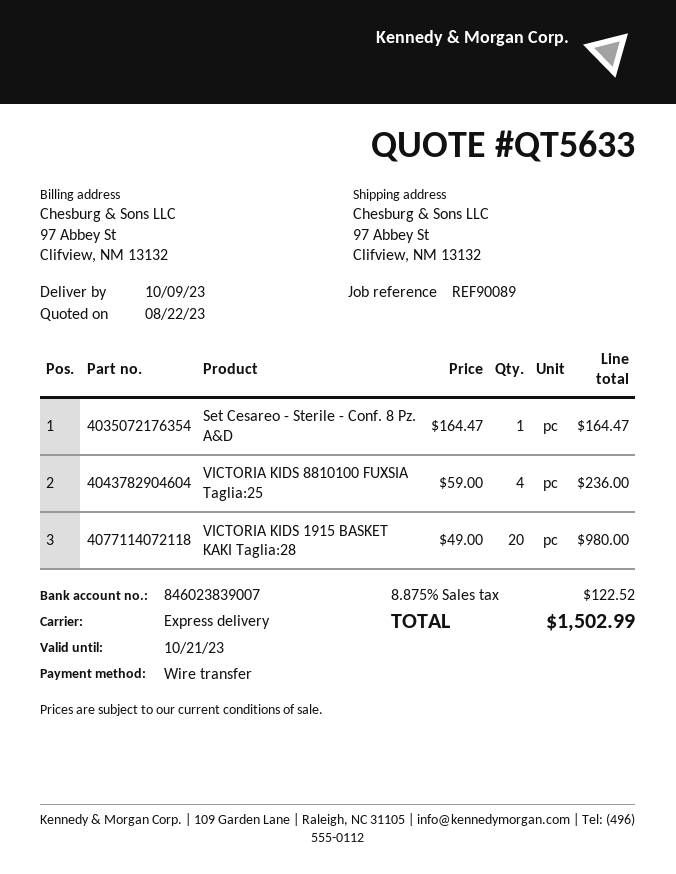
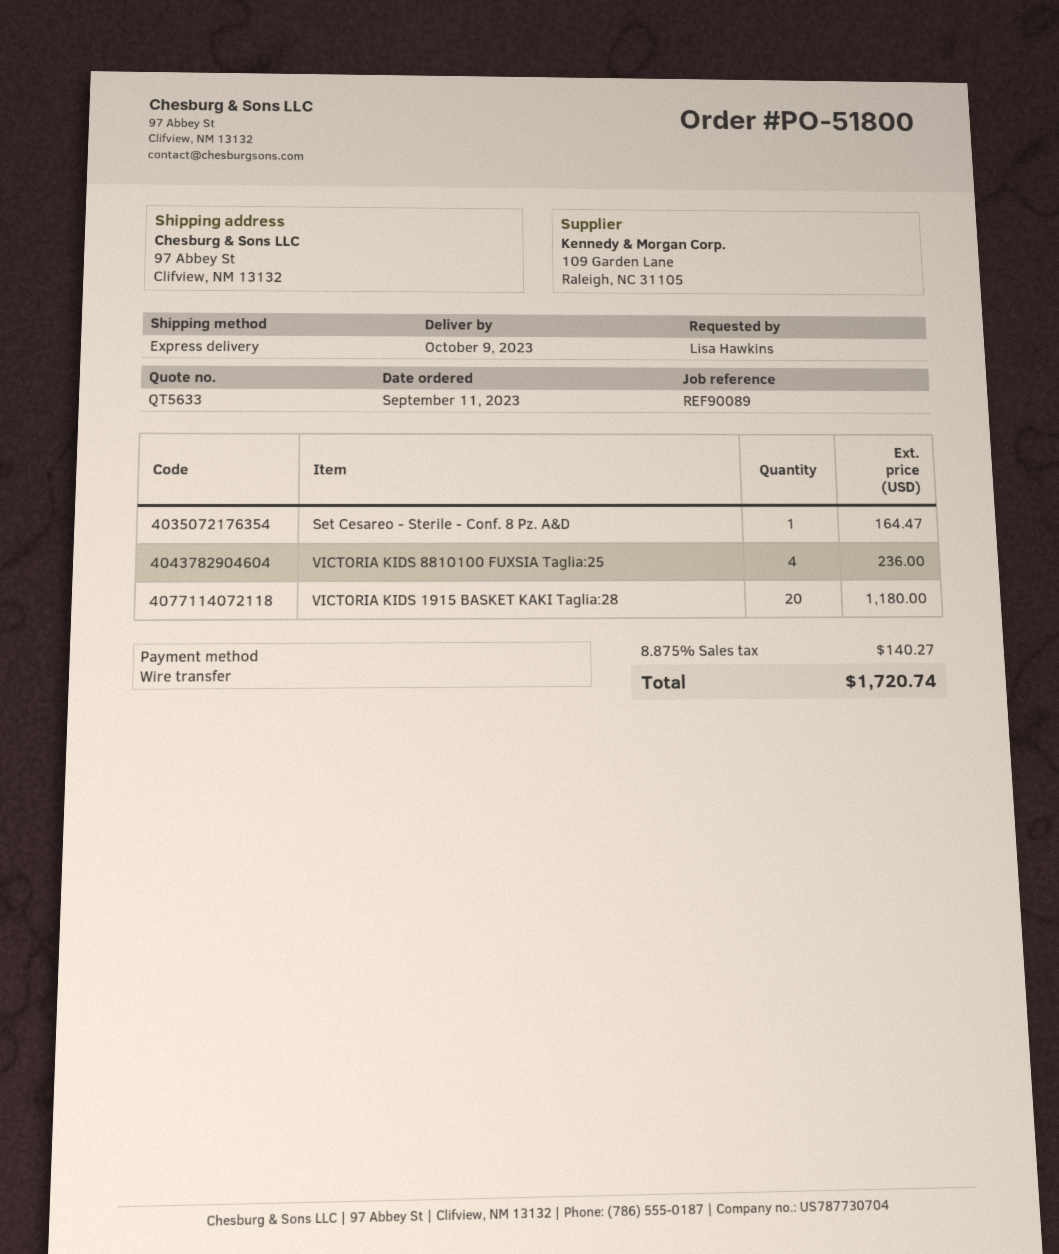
VICTORIA KIDS 1915 BASKET KAKI Taglia:28: 20 for 980.00 -> 20 for 1180.00
tax: 8.875% = 122.52 -> 8.875% = 140.27
total: 1502.99 -> 1720.74

